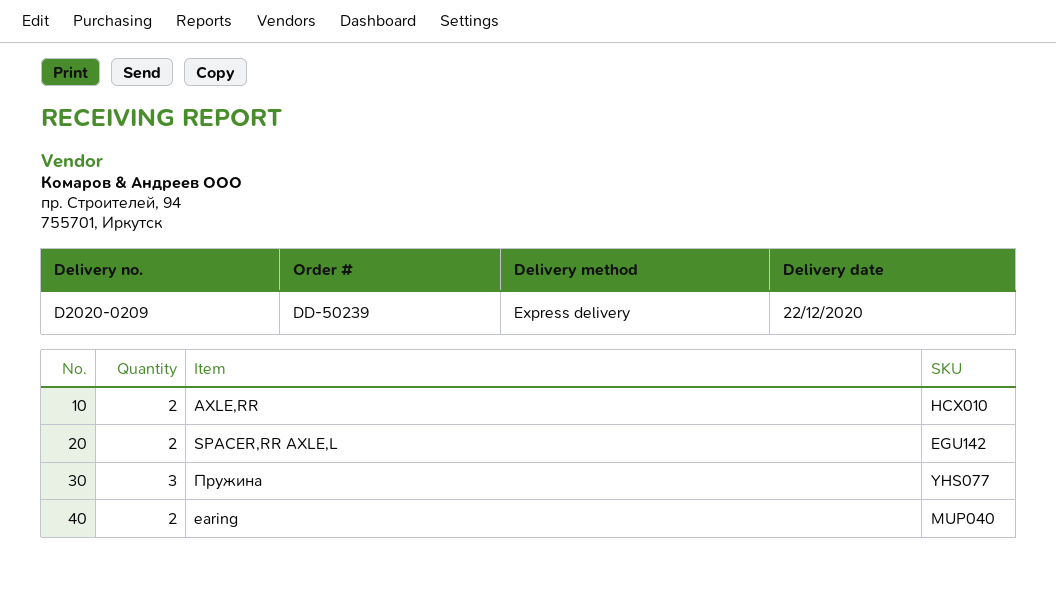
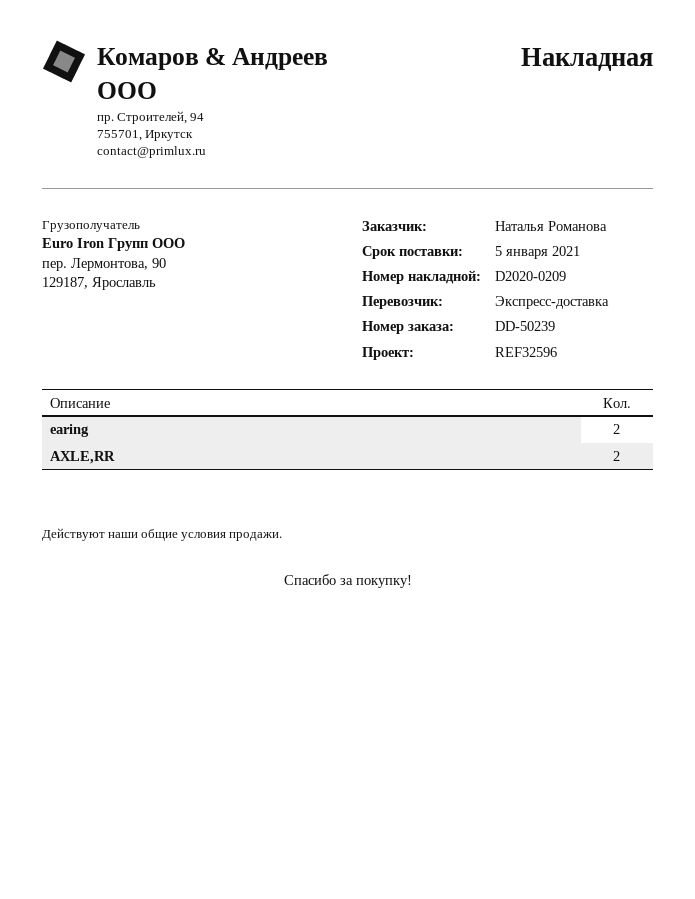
delivery date: 2020-12-22 -> 2021-01-05
SPACER,RR AXLE,L: 2 -> none
Пружина: 3 -> none

